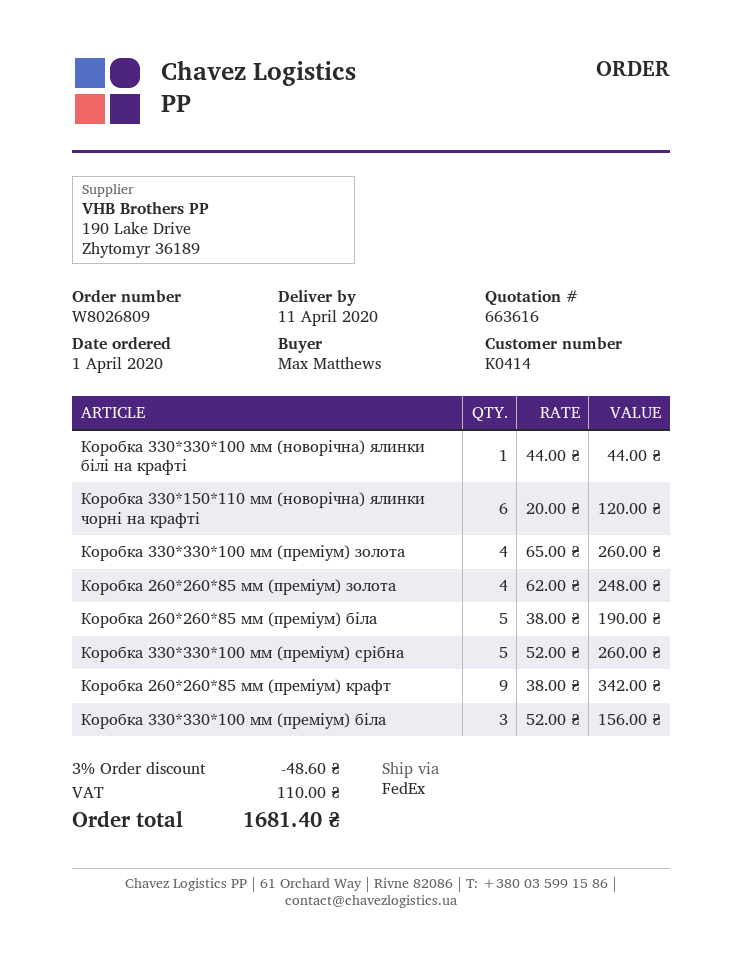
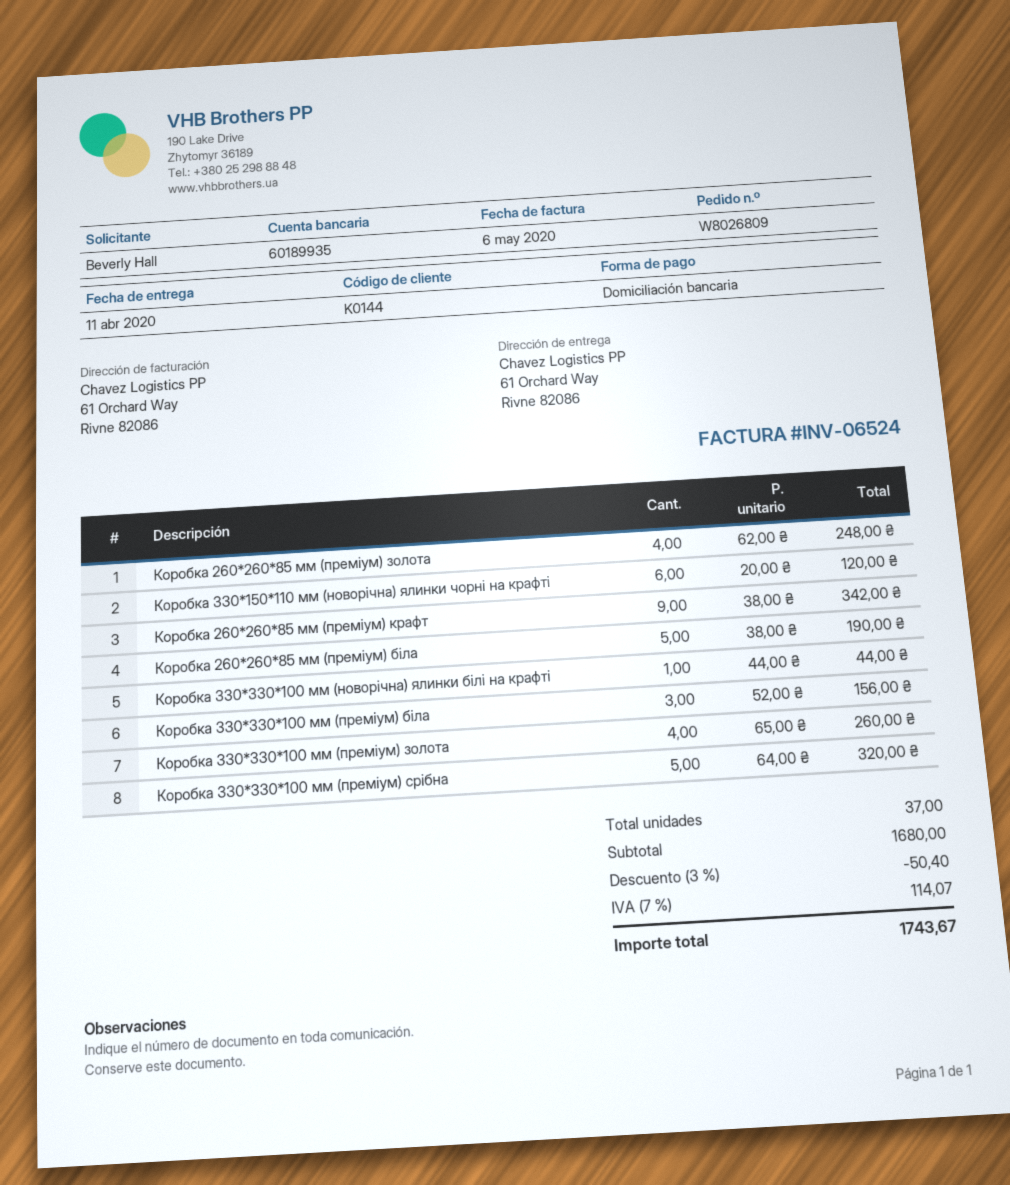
customer number: K0414 -> K0144
ordered by: Max Matthews -> Beverly Hall
Коробка 330*330*100 мм (преміум) срібна: 5 x 52.00 = 260.00 -> 5 x 64.00 = 320.00
discount: 3% = 48.60 -> 3% = 50.40
tax: 110.00 -> 114.07
total: 1681.40 -> 1743.67

